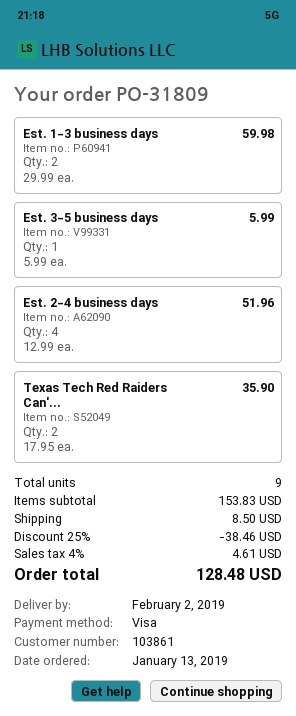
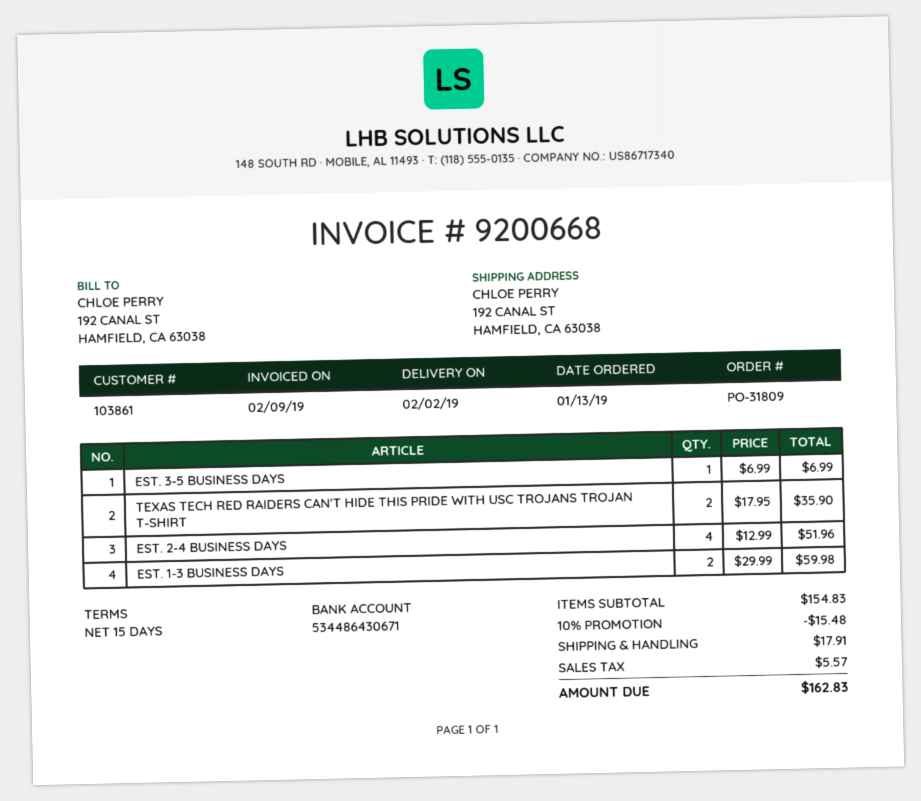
Est. 3-5 business days: 1 x 5.99 = 5.99 -> 1 x 6.99 = 6.99
subtotal: 153.83 -> 154.83
discount: 25% = 38.46 -> 10% = 15.48
shipping: 8.50 -> 17.91
tax: 4.61 -> 5.57
total: 128.48 -> 162.83

